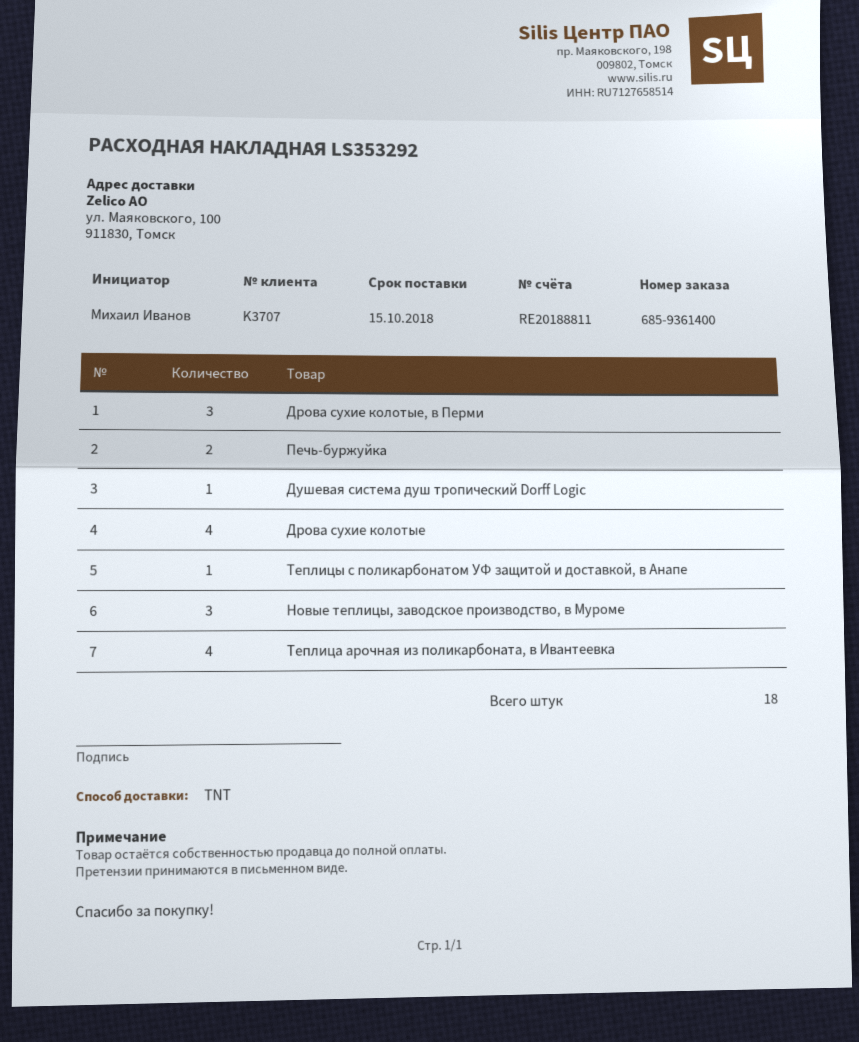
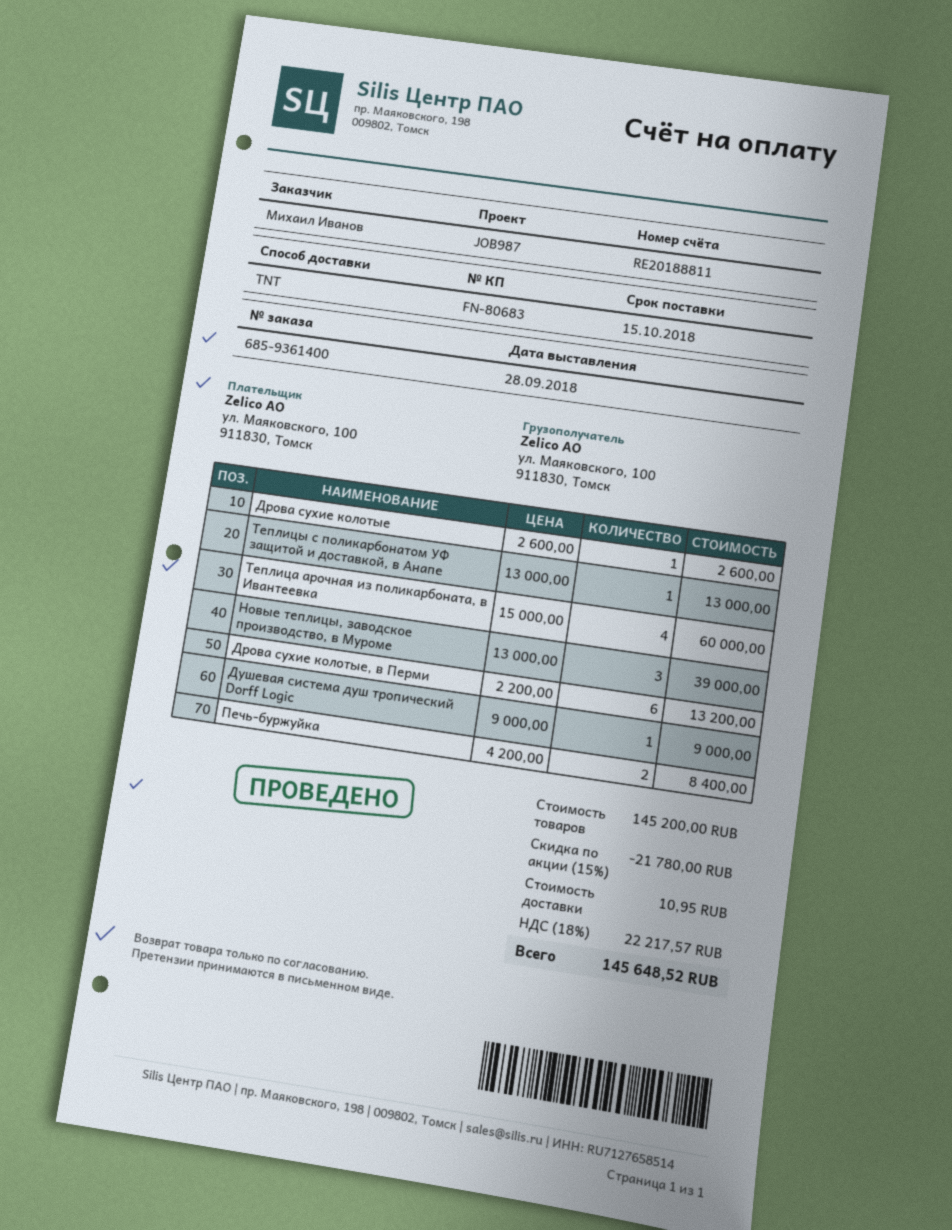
Дрова сухие колотые, в Перми: 3 -> 6
Дрова сухие колотые: 4 -> 1

